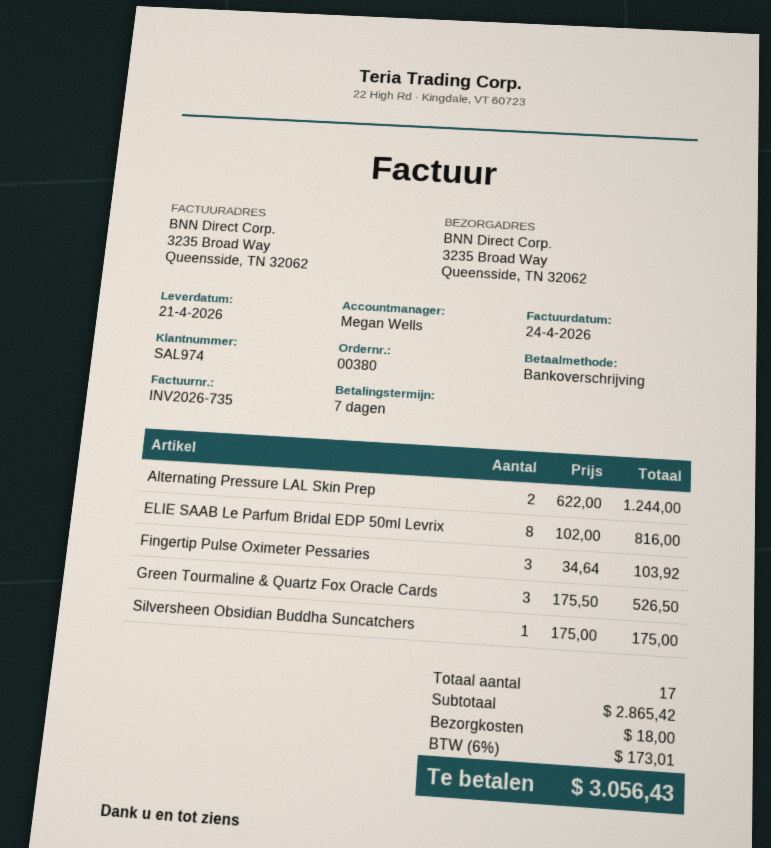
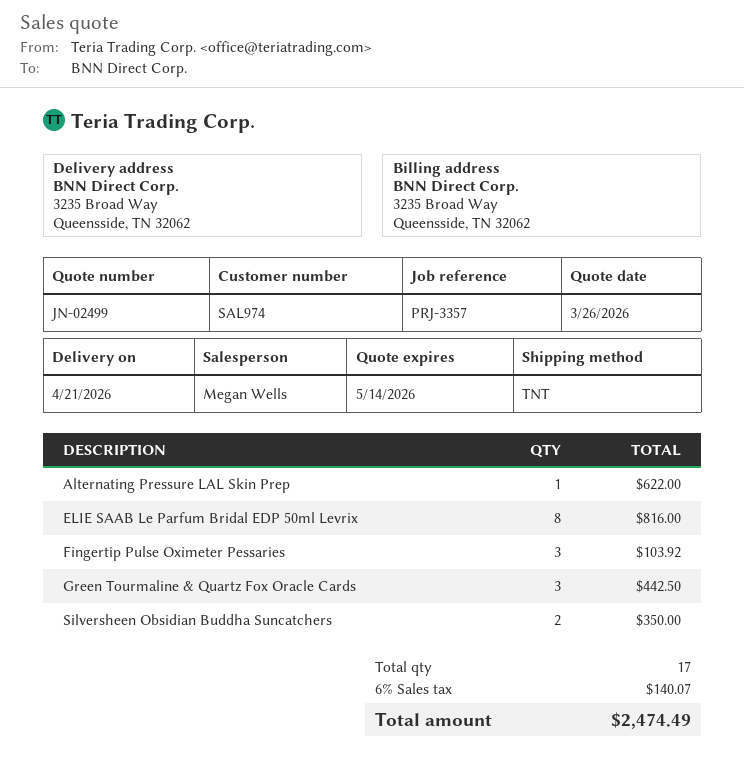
Alternating Pressure LAL Skin Prep: 2 for 1244.00 -> 1 for 622.00
Green Tourmaline & Quartz Fox Oracle Cards: 3 for 526.50 -> 3 for 442.50
Silversheen Obsidian Buddha Suncatchers: 1 for 175.00 -> 2 for 350.00
shipping: 18.00 -> none
tax: 6% = 173.01 -> 6% = 140.07
total: 3056.43 -> 2474.49

